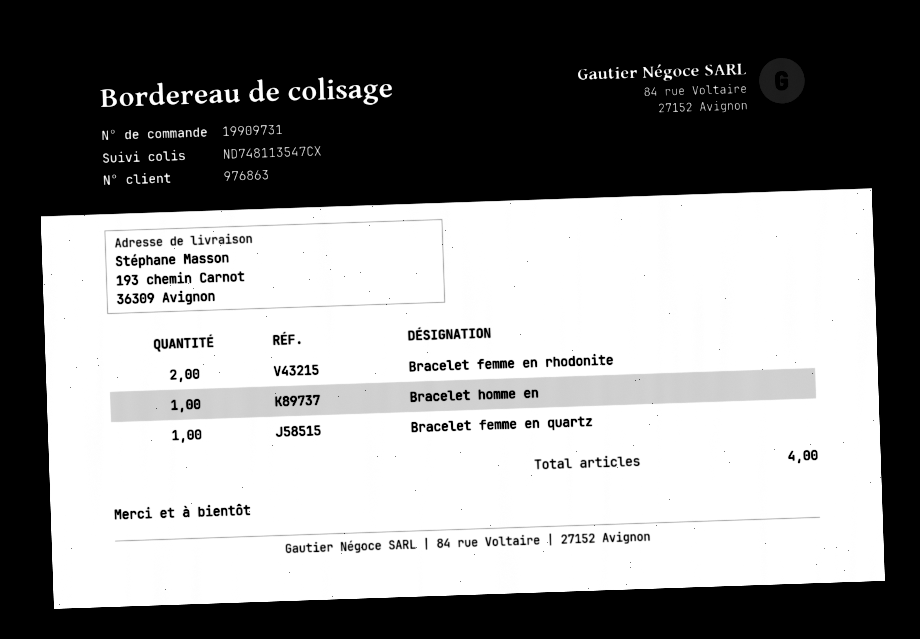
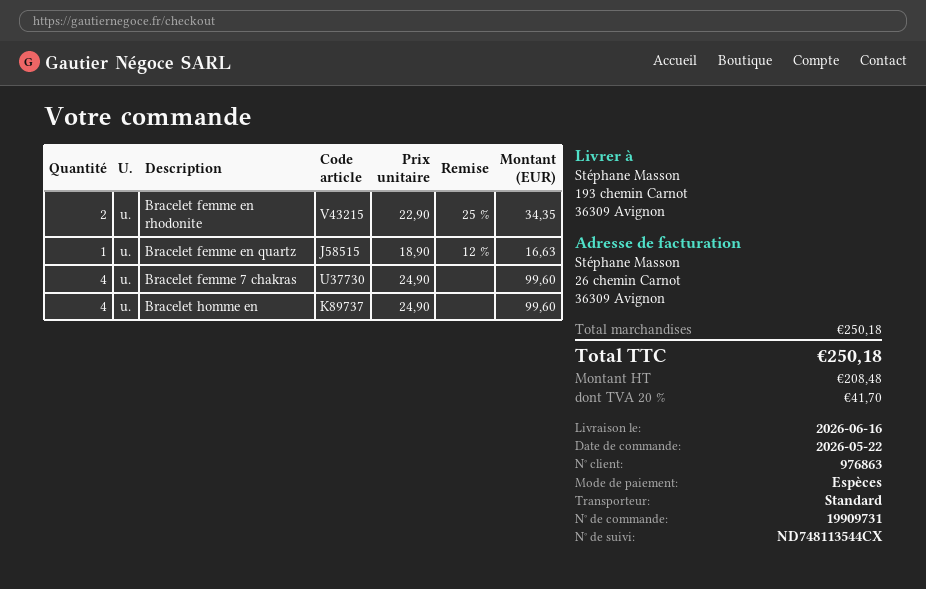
tracking number: ND748113547CX -> ND748113544CX
Bracelet homme en: 1 -> 4
Bracelet femme 7 chakras: none -> 4

